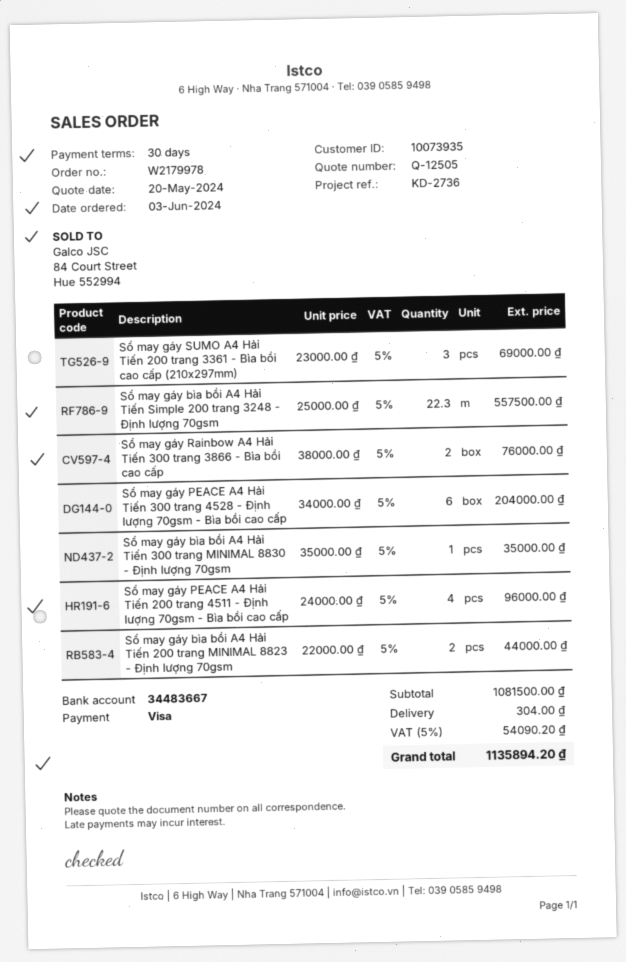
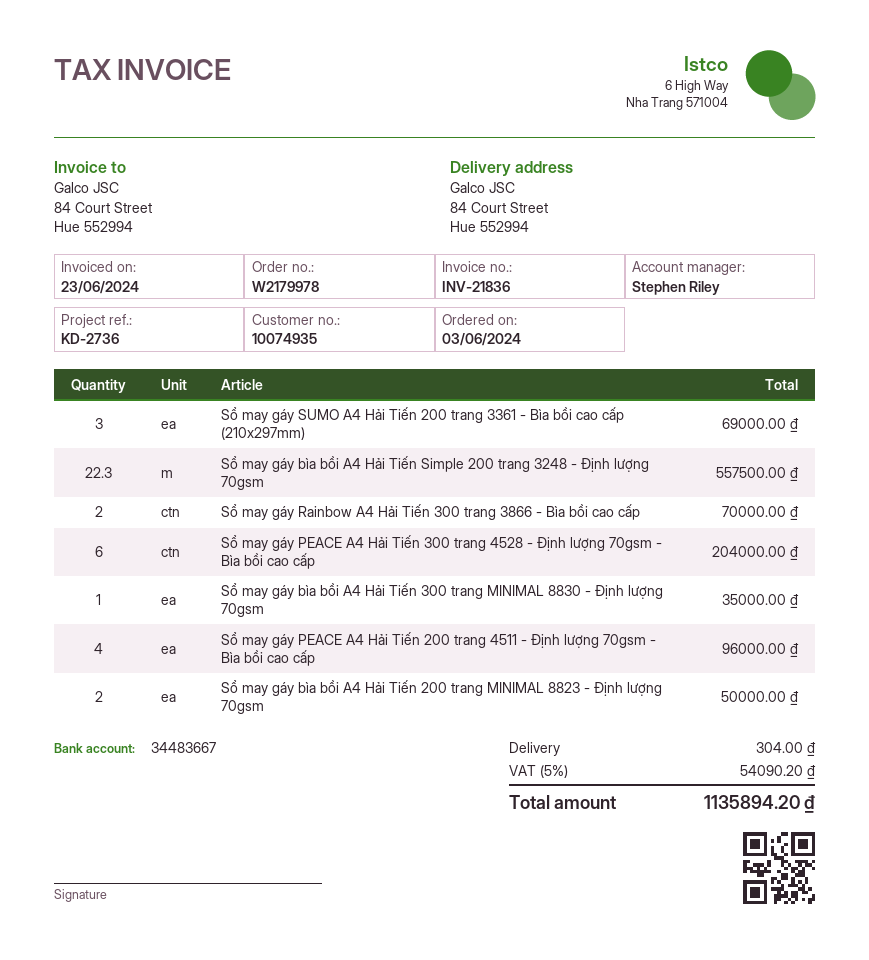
customer number: 10073935 -> 10074935
Sổ may gáy Rainbow A4 Hải Tiến 300 trang 3866 - Bìa bồi cao cấp: 2 for 76000.00 -> 2 for 70000.00
Sổ may gáy bìa bồi A4 Hải Tiến 200 trang MINIMAL 8823 - Định lượng 70gsm: 2 for 44000.00 -> 2 for 50000.00

